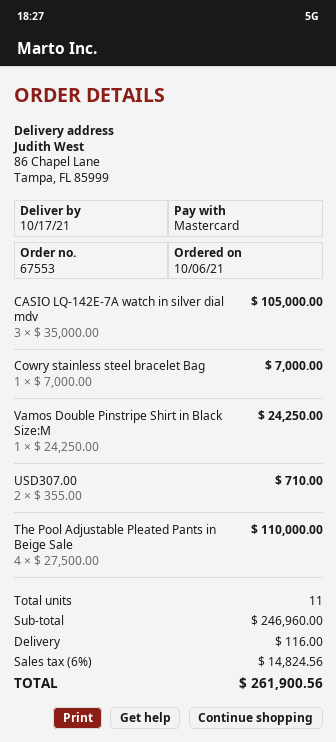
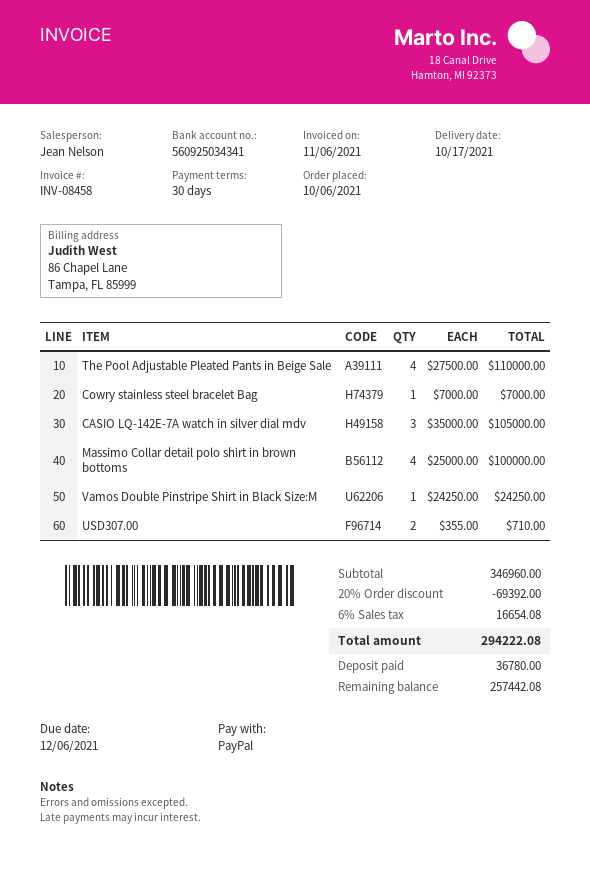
payment method: Mastercard -> PayPal
Massimo Collar detail polo shirt in brown bottoms: none -> 4 x 25000.00 = 100000.00
subtotal: 246960.00 -> 346960.00
discount: none -> 20% = 69392.00
shipping: 116.00 -> none
tax: 6% = 14824.56 -> 6% = 16654.08
total: 261900.56 -> 294222.08

